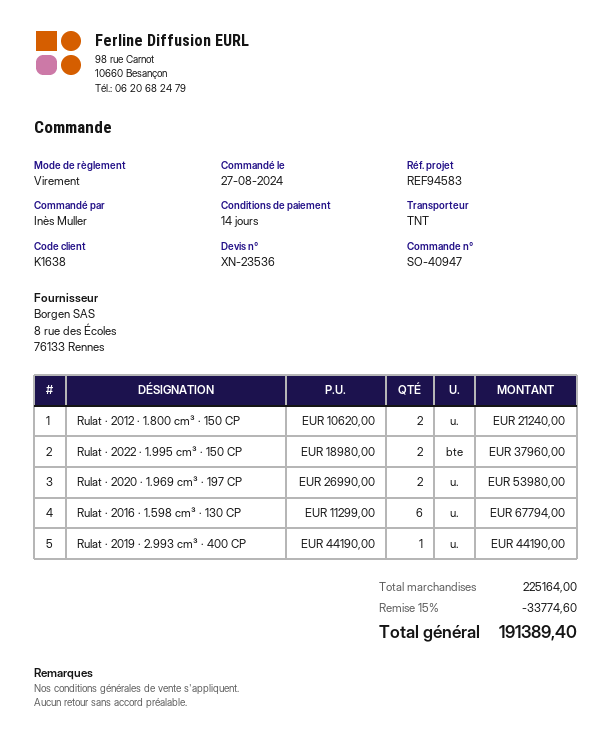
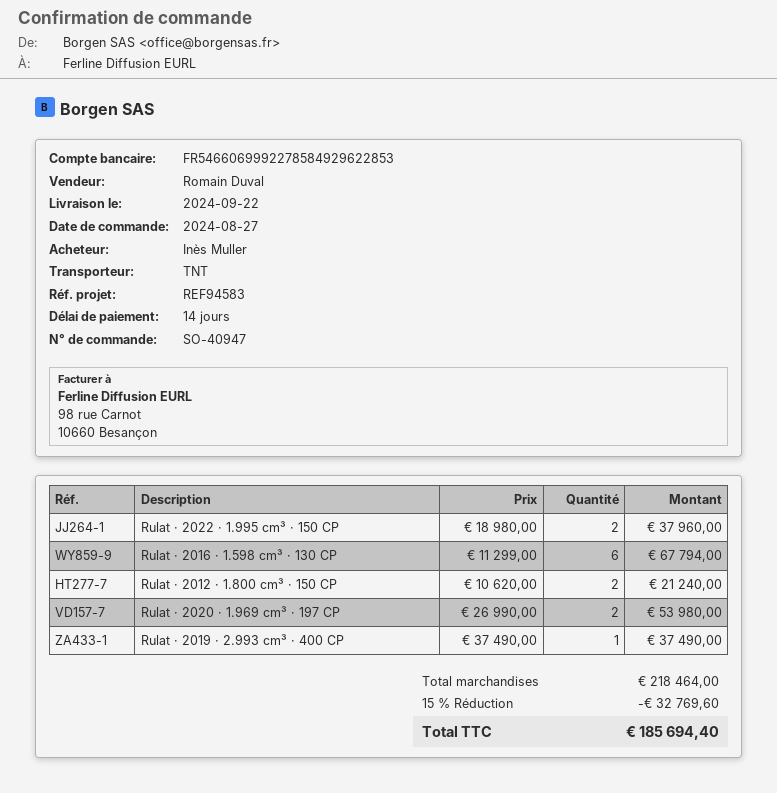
Rulat · 2019 · 2.993 cm³ · 400 CP: 1 x 44190.00 = 44190.00 -> 1 x 37490.00 = 37490.00
subtotal: 225164.00 -> 218464.00
discount: 15% = 33774.60 -> 15% = 32769.60
total: 191389.40 -> 185694.40

